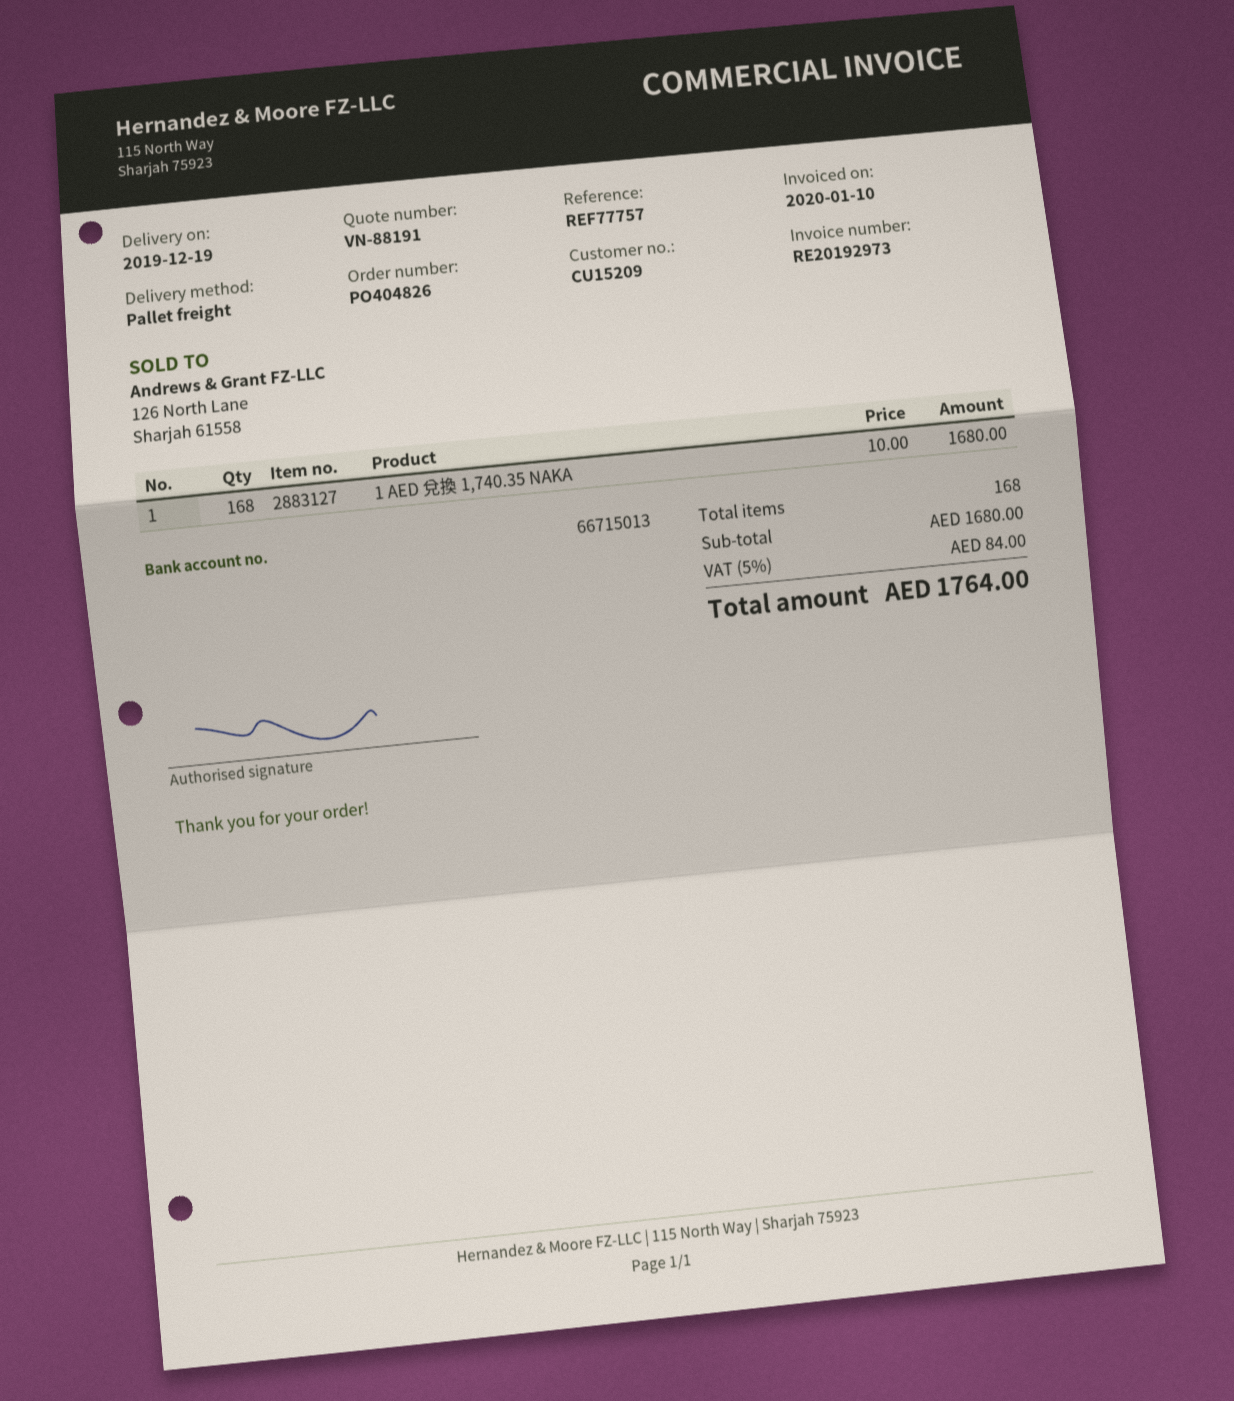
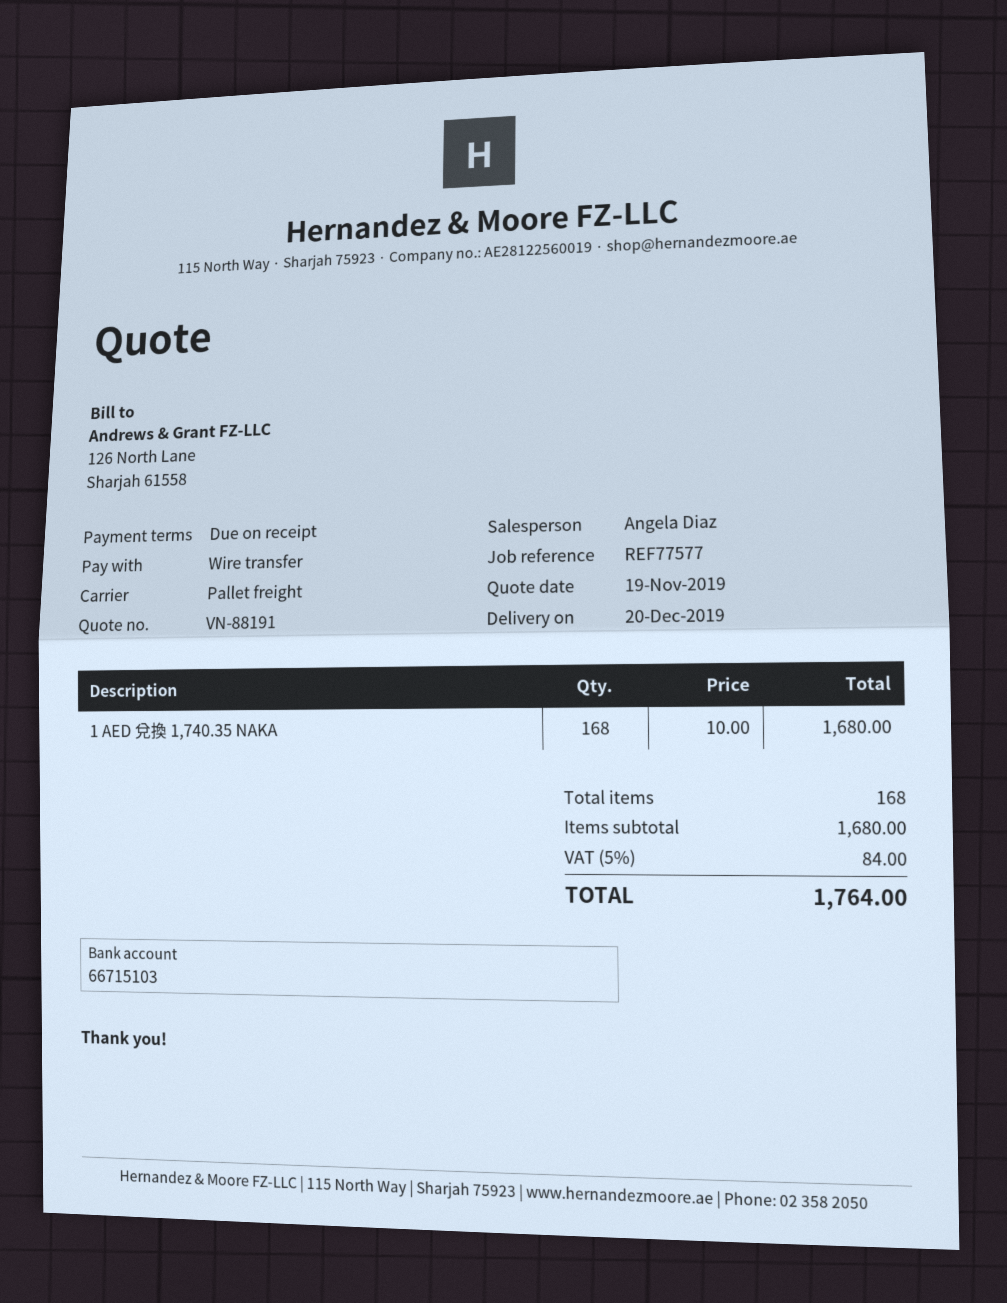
delivery date: 2019-12-19 -> 2019-12-20
reference: REF77757 -> REF77577
bank account: 66715013 -> 66715103

